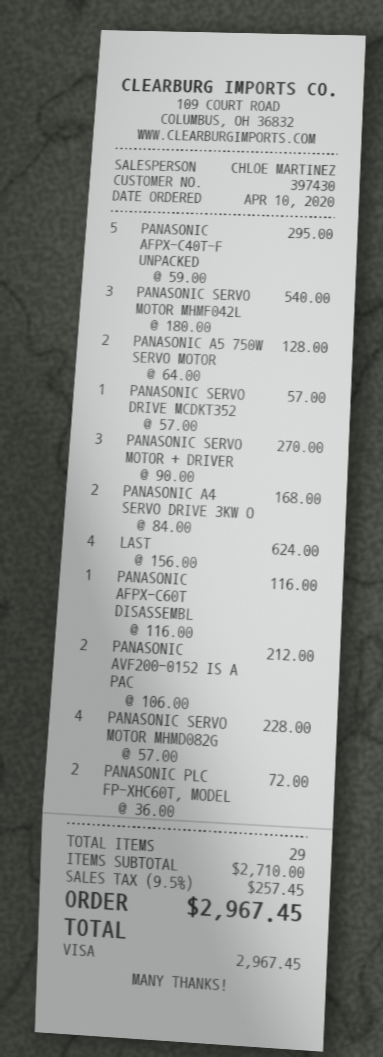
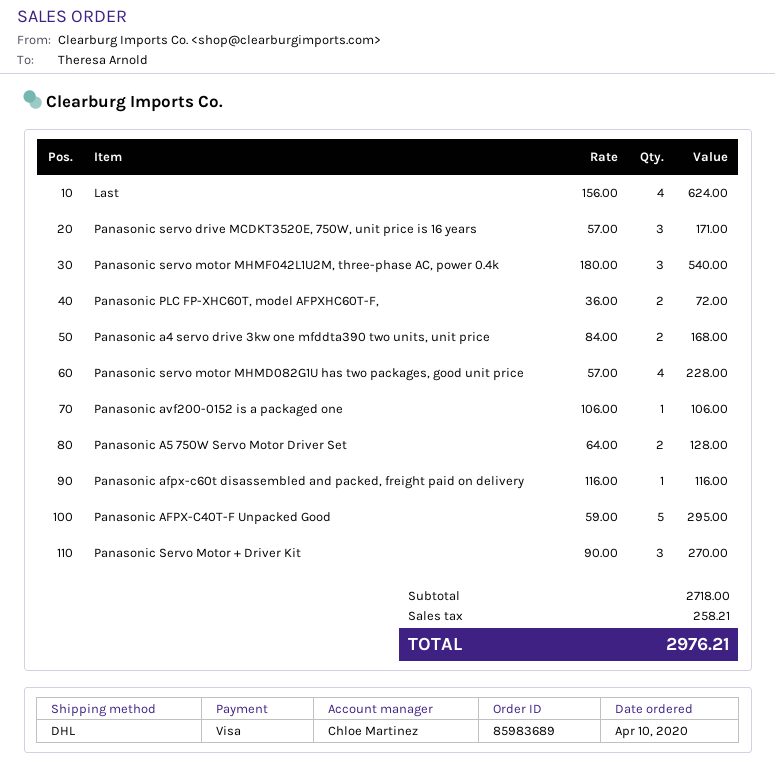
PANASONIC SERVO DRIVE MCDKT352: 1 x 57.00 = 57.00 -> 3 x 57.00 = 171.00
PANASONIC AVF200-0152 IS A PAC: 2 x 106.00 = 212.00 -> 1 x 106.00 = 106.00
subtotal: 2710.00 -> 2718.00
tax: 257.45 -> 258.21
total: 2967.45 -> 2976.21

